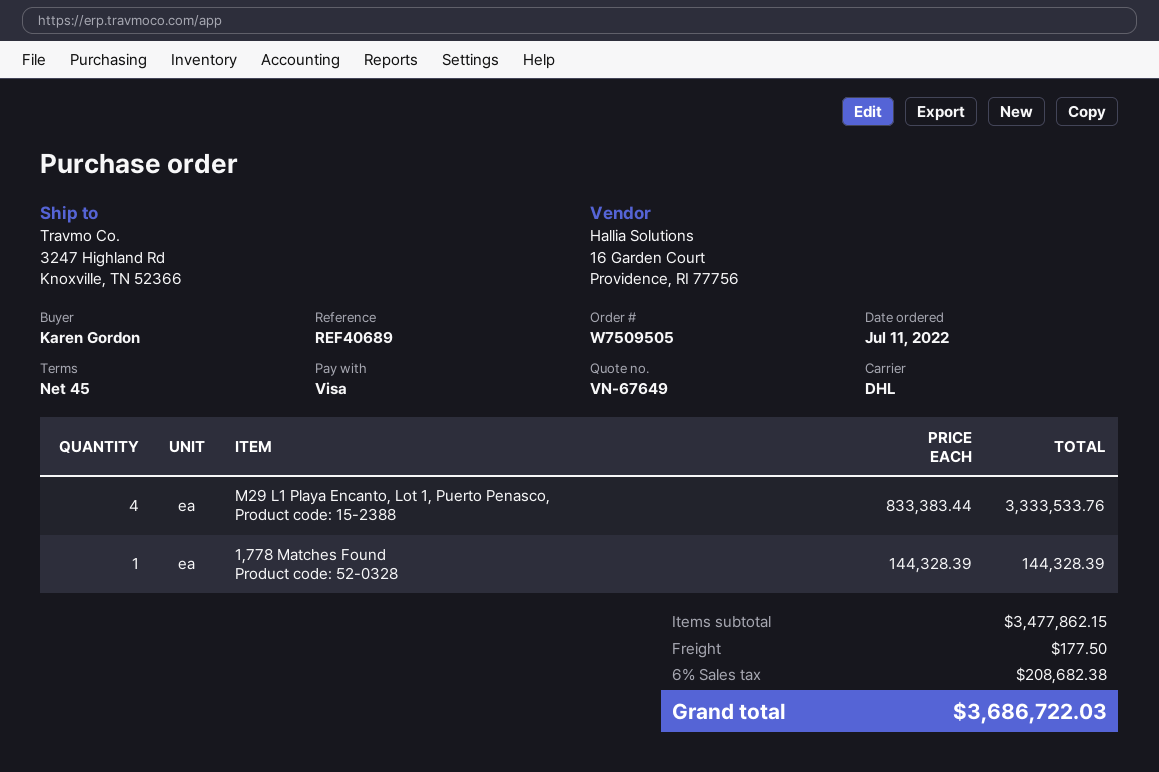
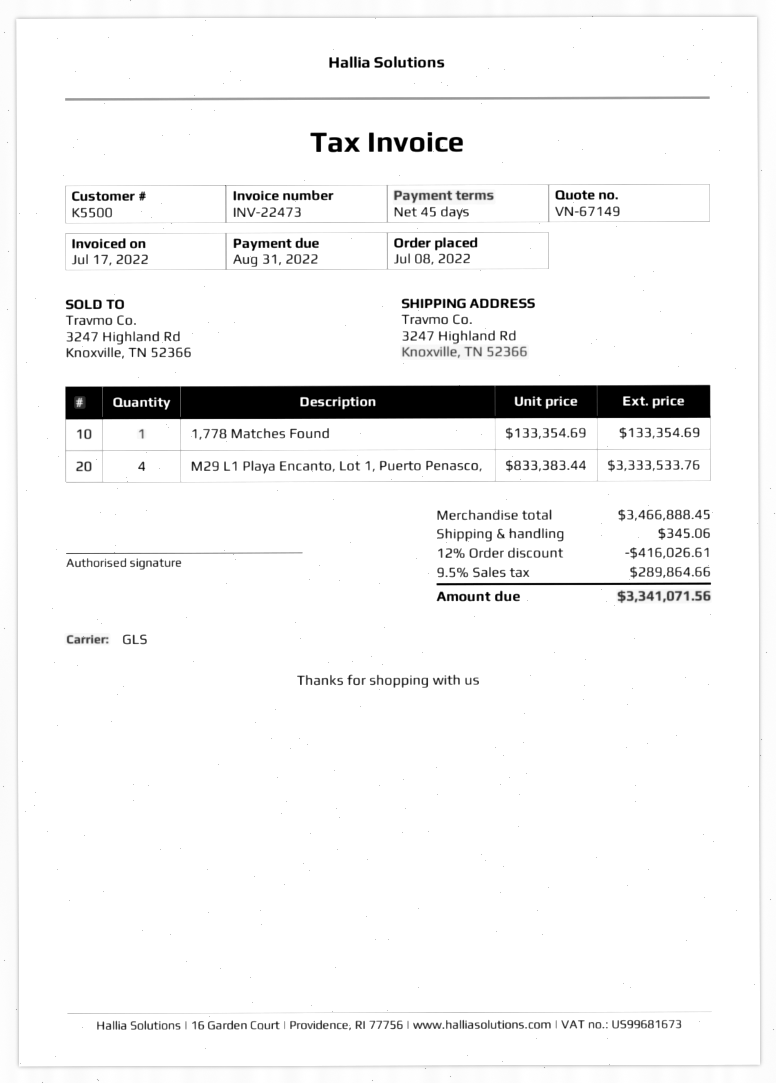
quote number: VN-67649 -> VN-67149
order date: 2022-07-11 -> 2022-07-08
shipping method: DHL -> GLS
1,778 Matches Found: 1 x 144328.39 = 144328.39 -> 1 x 133354.69 = 133354.69
subtotal: 3477862.15 -> 3466888.45
discount: none -> 12% = 416026.61
shipping: 177.50 -> 345.06
tax: 6% = 208682.38 -> 9.5% = 289864.66
total: 3686722.03 -> 3341071.56

